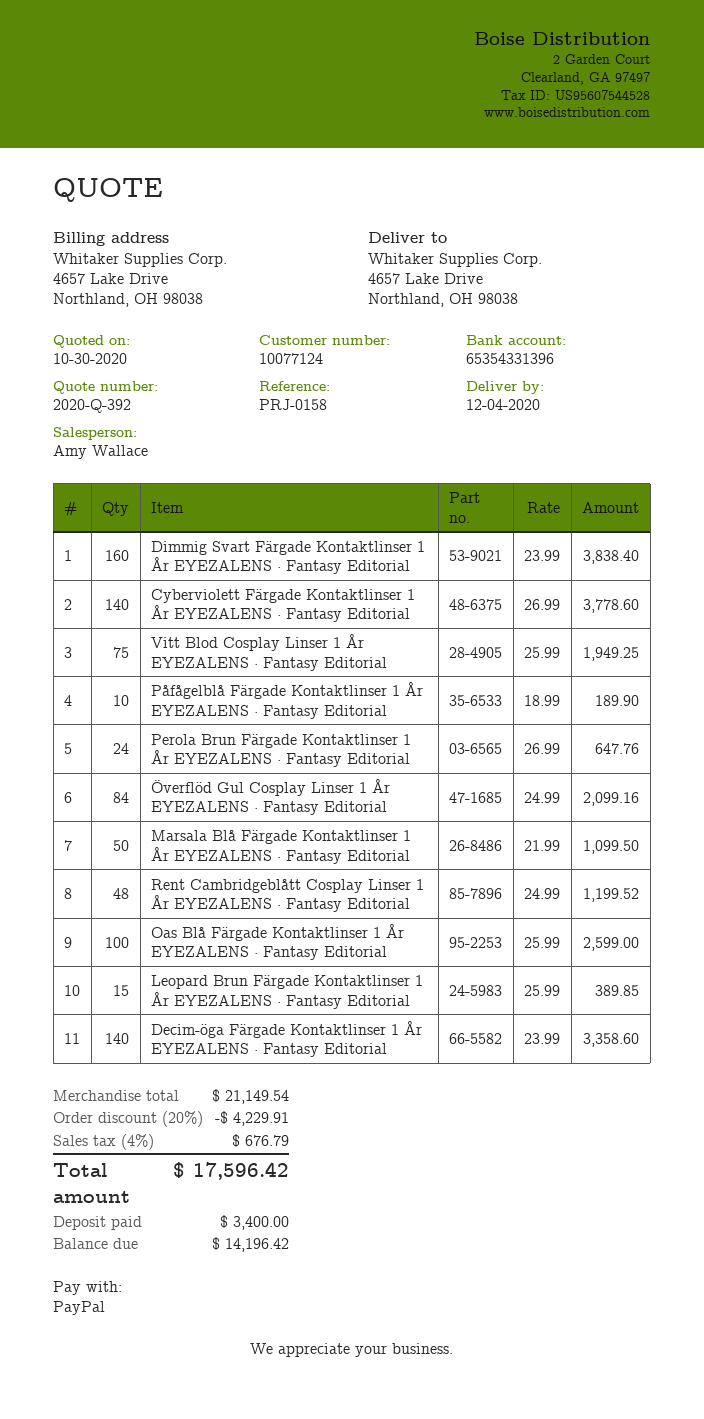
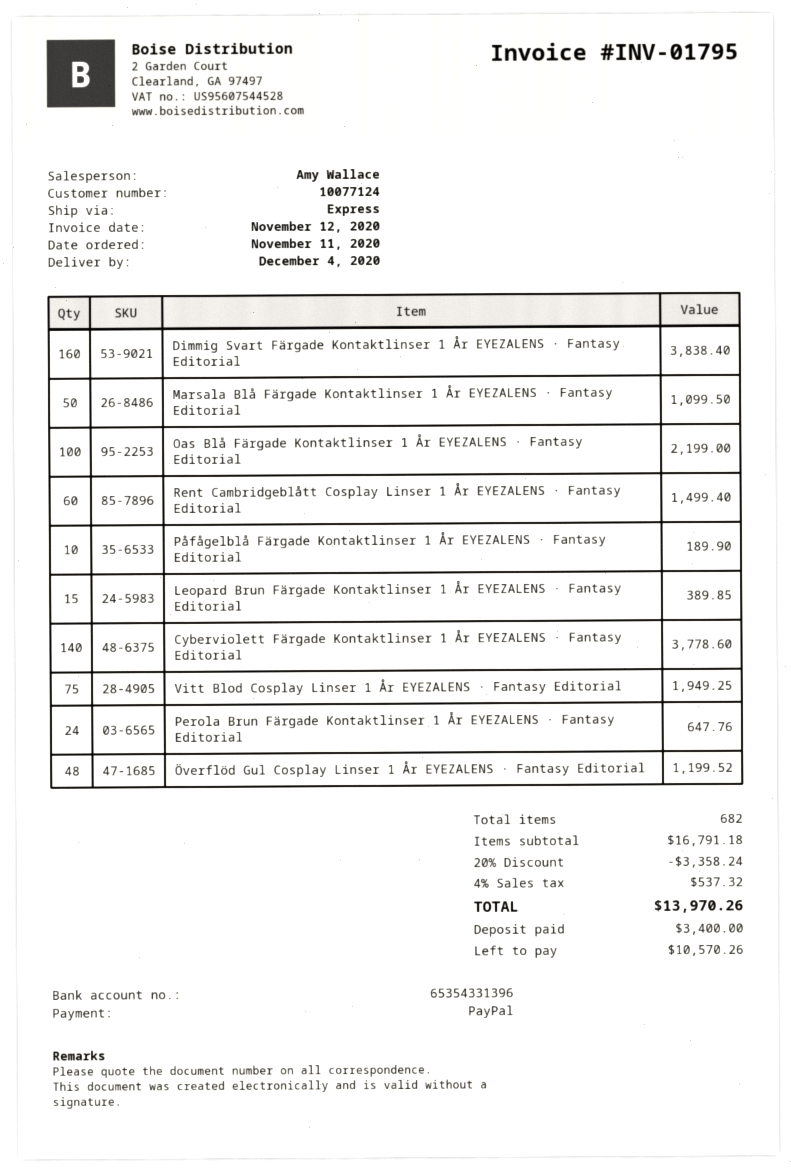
Överflöd Gul Cosplay Linser 1 År EYEZALENS · Fantasy Editorial: 84 for 2099.16 -> 48 for 1199.52
Rent Cambridgeblått Cosplay Linser 1 År EYEZALENS · Fantasy Editorial: 48 for 1199.52 -> 60 for 1499.40
Oas Blå Färgade Kontaktlinser 1 År EYEZALENS · Fantasy Editorial: 100 for 2599.00 -> 100 for 2199.00
Decim-öga Färgade Kontaktlinser 1 År EYEZALENS · Fantasy Editorial: 140 for 3358.60 -> none
subtotal: 21149.54 -> 16791.18
discount: 20% = 4229.91 -> 20% = 3358.24
tax: 4% = 676.79 -> 4% = 537.32
total: 17596.42 -> 13970.26
balance: 14196.42 -> 10570.26

